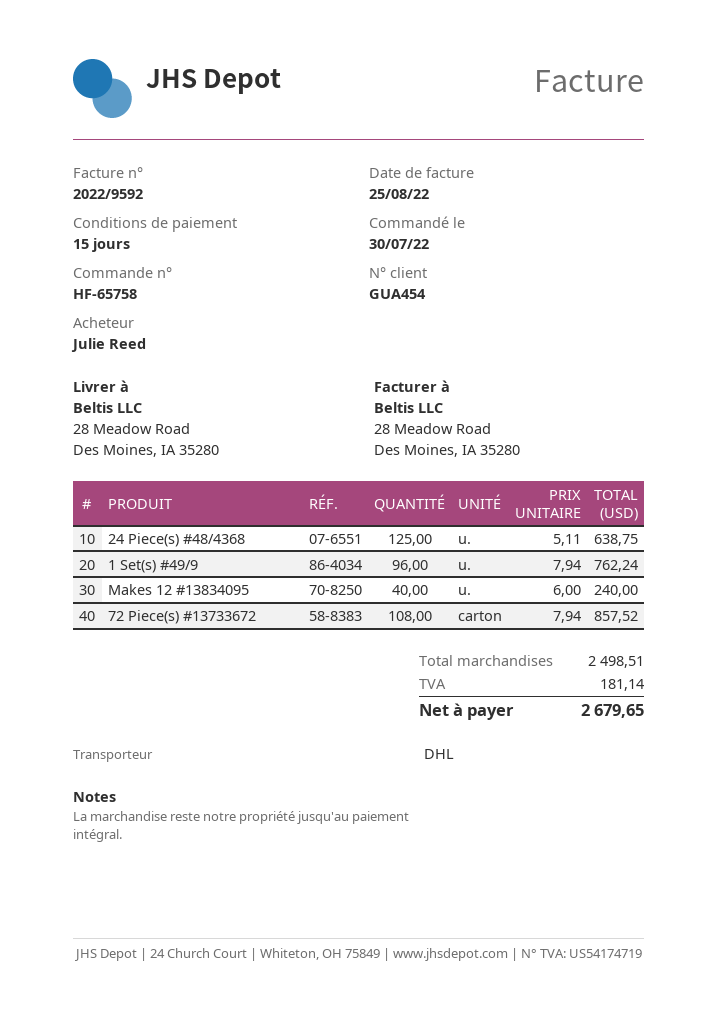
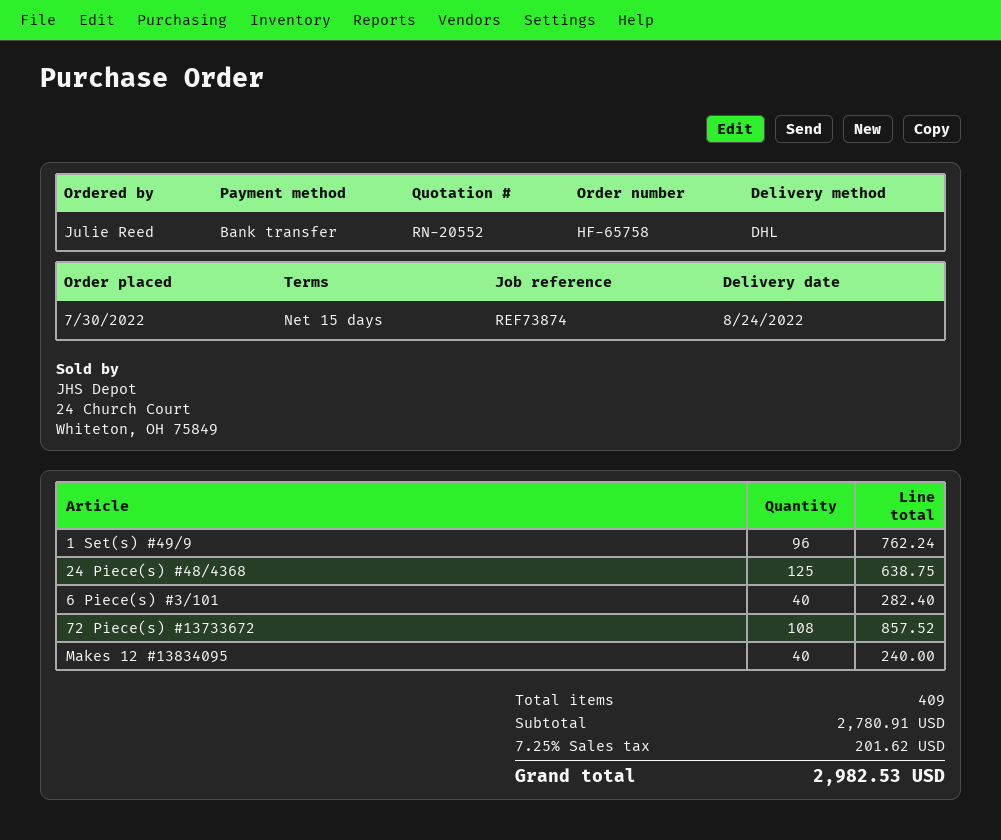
6 Piece(s) #3/101: none -> 40 for 282.40
subtotal: 2498.51 -> 2780.91
tax: 181.14 -> 201.62
total: 2679.65 -> 2982.53

